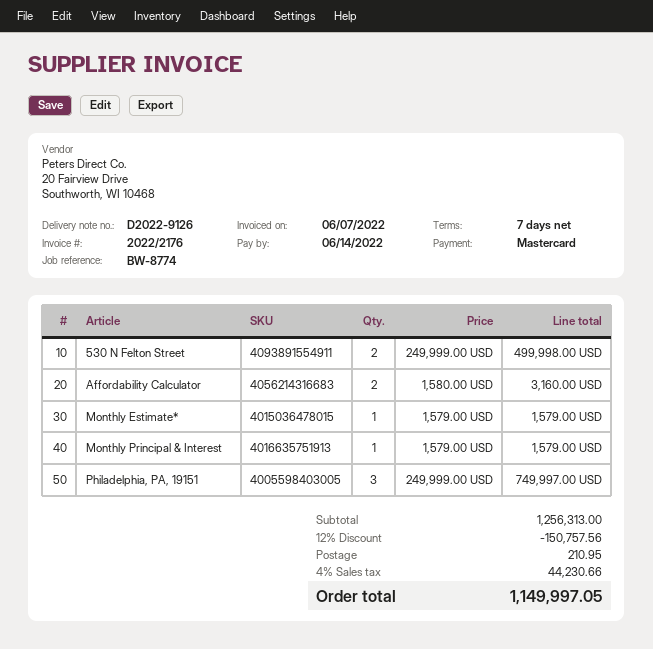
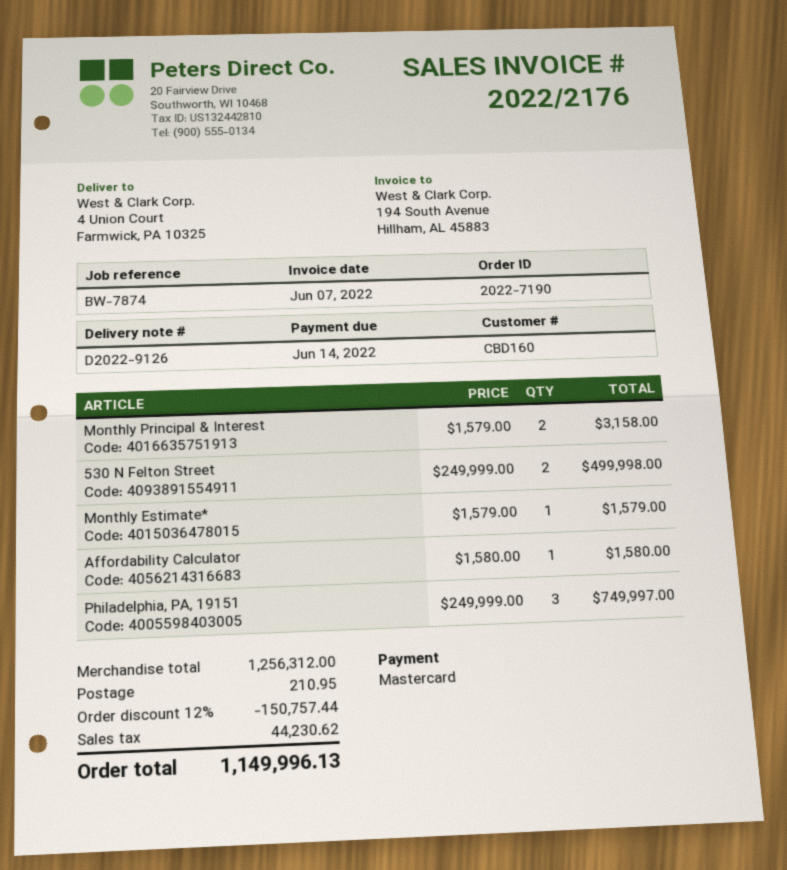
reference: BW-8774 -> BW-7874
Affordability Calculator: 2 x 1580.00 = 3160.00 -> 1 x 1580.00 = 1580.00
Monthly Principal & Interest: 1 x 1579.00 = 1579.00 -> 2 x 1579.00 = 3158.00
subtotal: 1256313.00 -> 1256312.00
discount: 12% = 150757.56 -> 12% = 150757.44
tax: 44230.66 -> 44230.62
total: 1149997.05 -> 1149996.13

